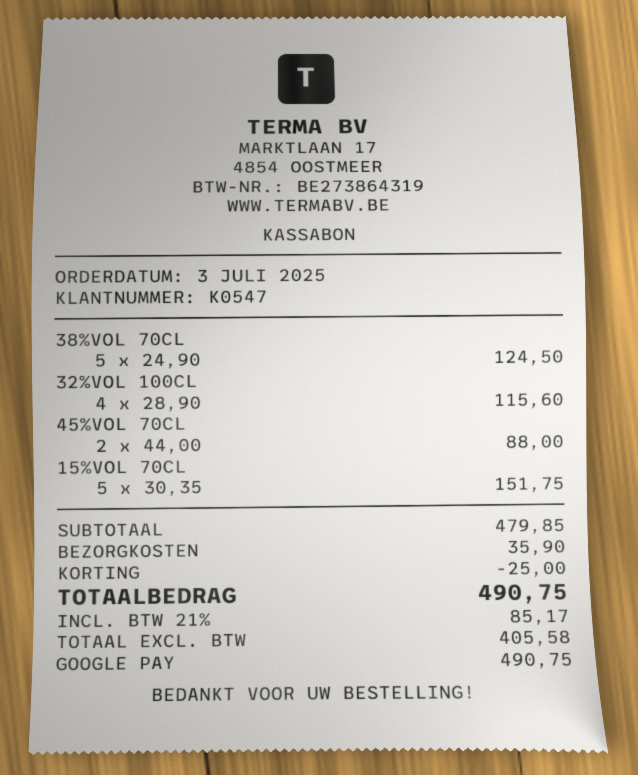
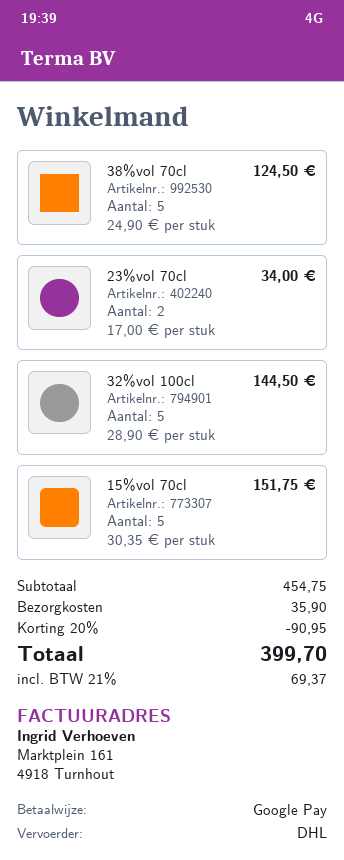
32%VOL 100CL: 4 x 28.90 = 115.60 -> 5 x 28.90 = 144.50
45%VOL 70CL: 2 x 44.00 = 88.00 -> none
23%vol 70cl: none -> 2 x 17.00 = 34.00
subtotal: 479.85 -> 454.75
discount: 25.00 -> 90.95
tax: 21% = 85.17 -> 21% = 69.37
total: 490.75 -> 399.70

